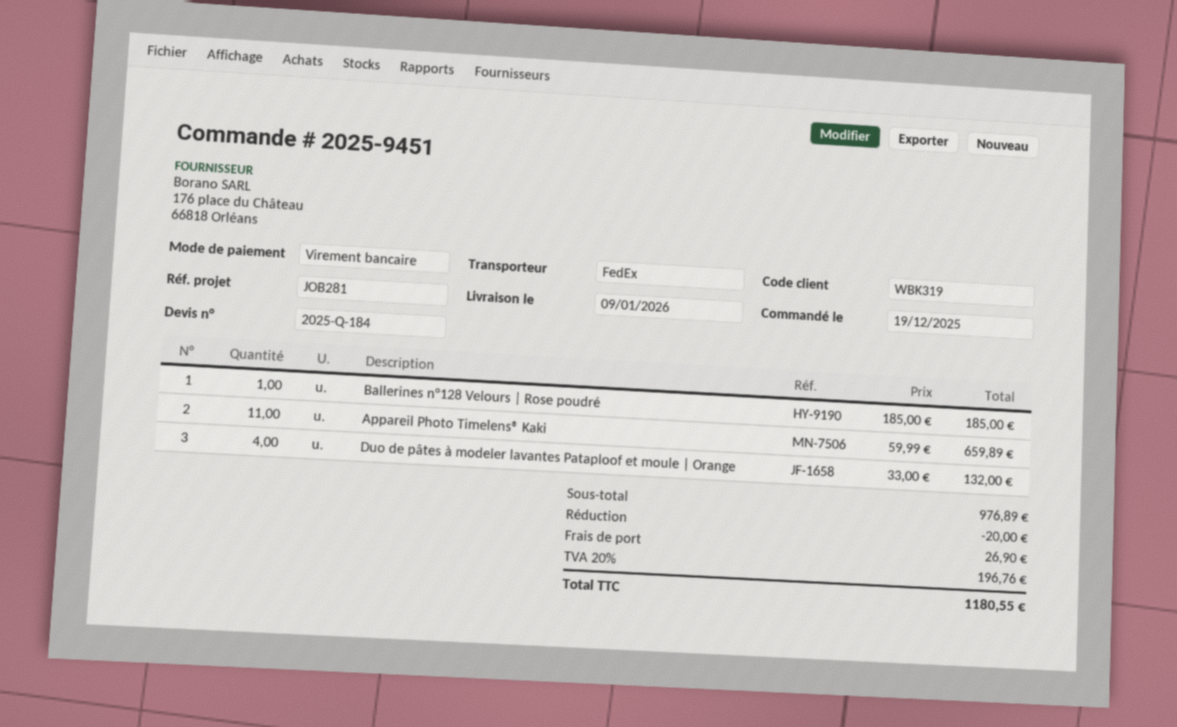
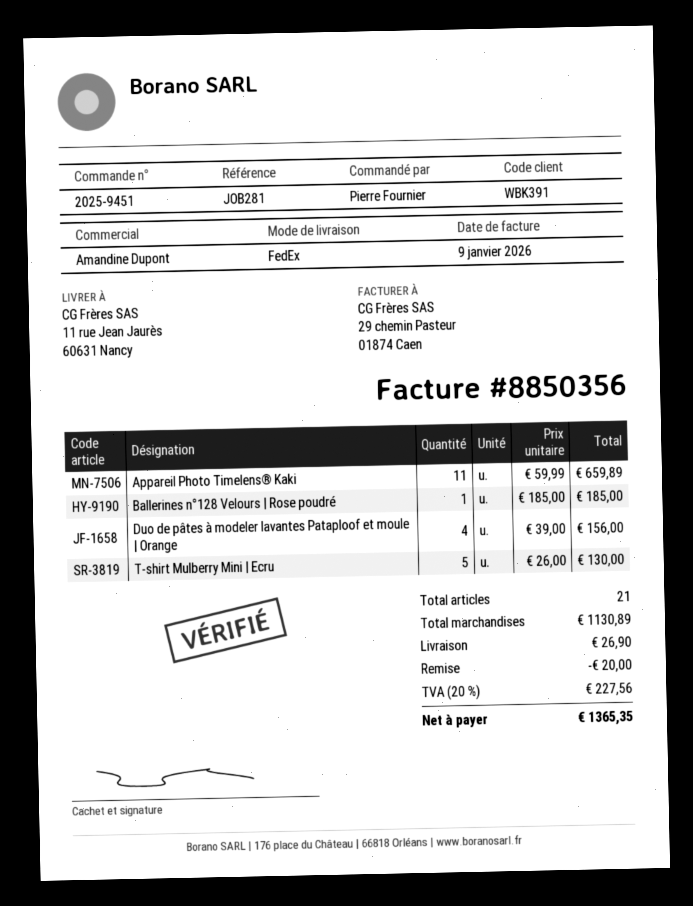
customer number: WBK319 -> WBK391
Duo de pâtes à modeler lavantes Pataploof et moule | Orange: 4 x 33.00 = 132.00 -> 4 x 39.00 = 156.00
T-shirt Mulberry Mini | Ecru: none -> 5 x 26.00 = 130.00
subtotal: 976.89 -> 1130.89
tax: 20% = 196.76 -> 20% = 227.56
total: 1180.55 -> 1365.35

